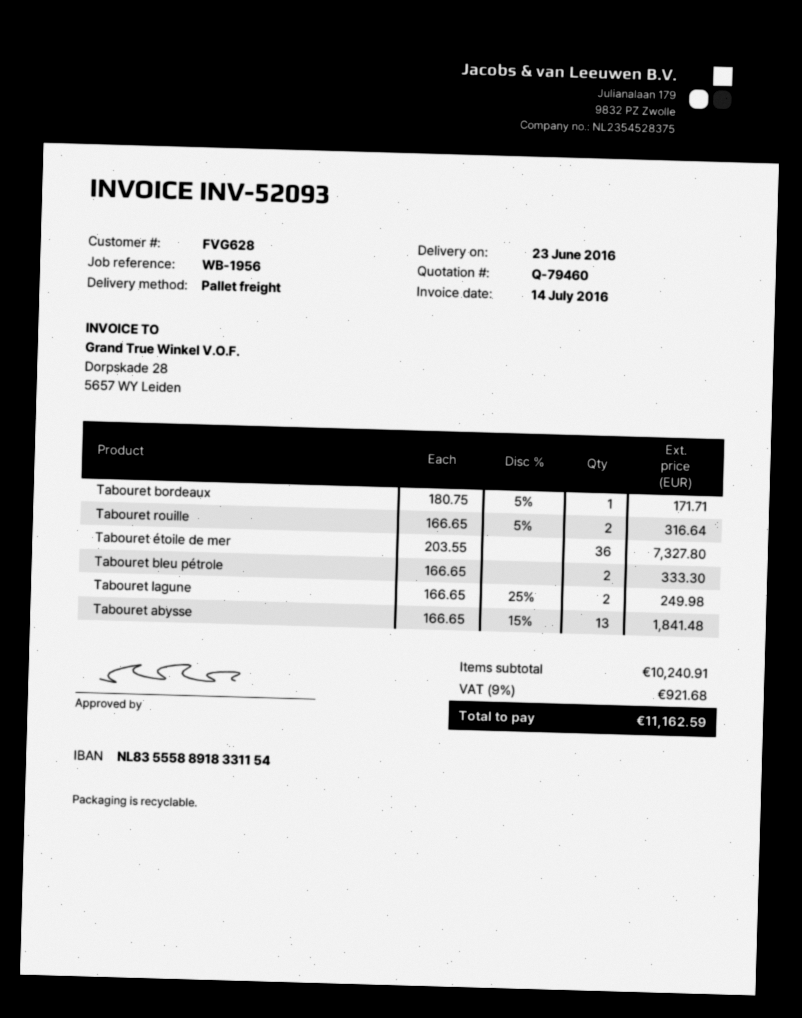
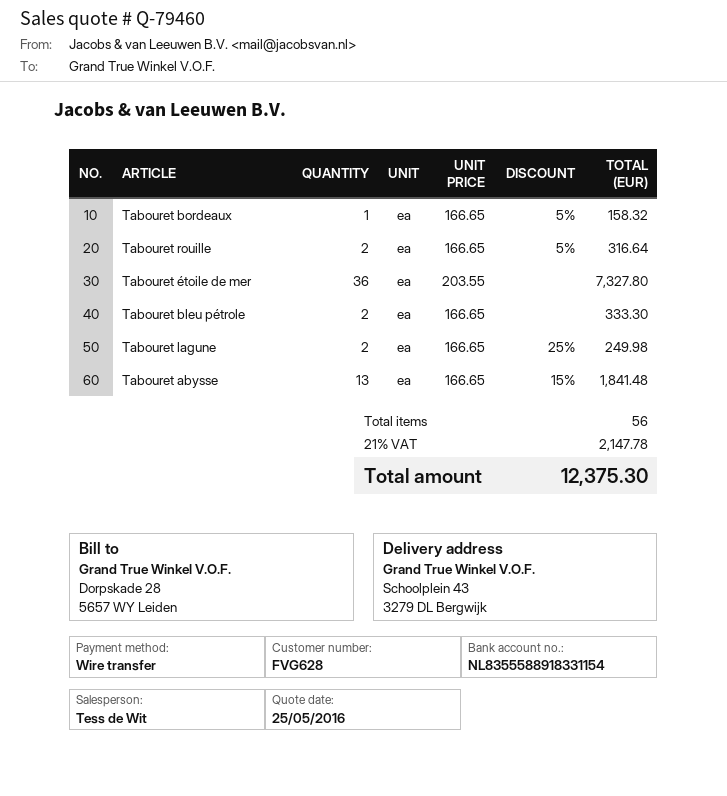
Tabouret bordeaux: 1 x 180.75 - 5% = 171.71 -> 1 x 166.65 - 5% = 158.32
tax: 9% = 921.68 -> 21% = 2147.78
total: 11162.59 -> 12375.30

